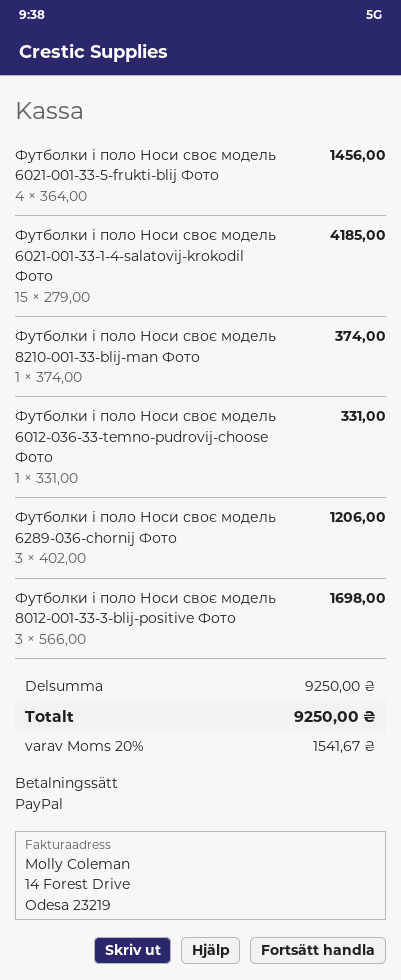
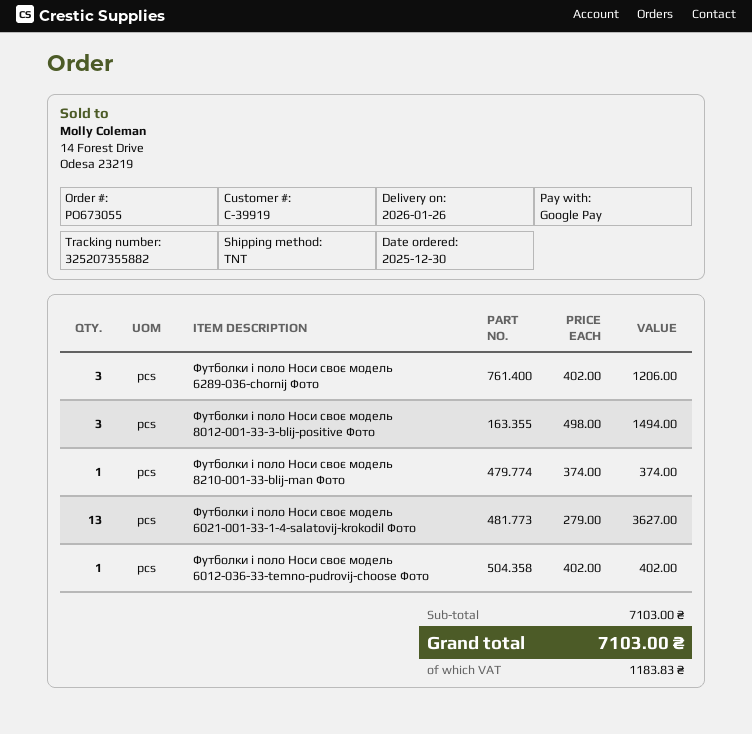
payment method: PayPal -> Google Pay
Футболки і поло Носи своє модель 6021-001-33-5-frukti-blij Фото: 4 x 364.00 = 1456.00 -> none
Футболки і поло Носи своє модель 6021-001-33-1-4-salatovij-krokodil Фото: 15 x 279.00 = 4185.00 -> 13 x 279.00 = 3627.00
Футболки і поло Носи своє модель 6012-036-33-temno-pudrovij-choose Фото: 1 x 331.00 = 331.00 -> 1 x 402.00 = 402.00
Футболки і поло Носи своє модель 8012-001-33-3-blij-positive Фото: 3 x 566.00 = 1698.00 -> 3 x 498.00 = 1494.00
subtotal: 9250.00 -> 7103.00
tax: 1541.67 -> 1183.83
total: 9250.00 -> 7103.00

